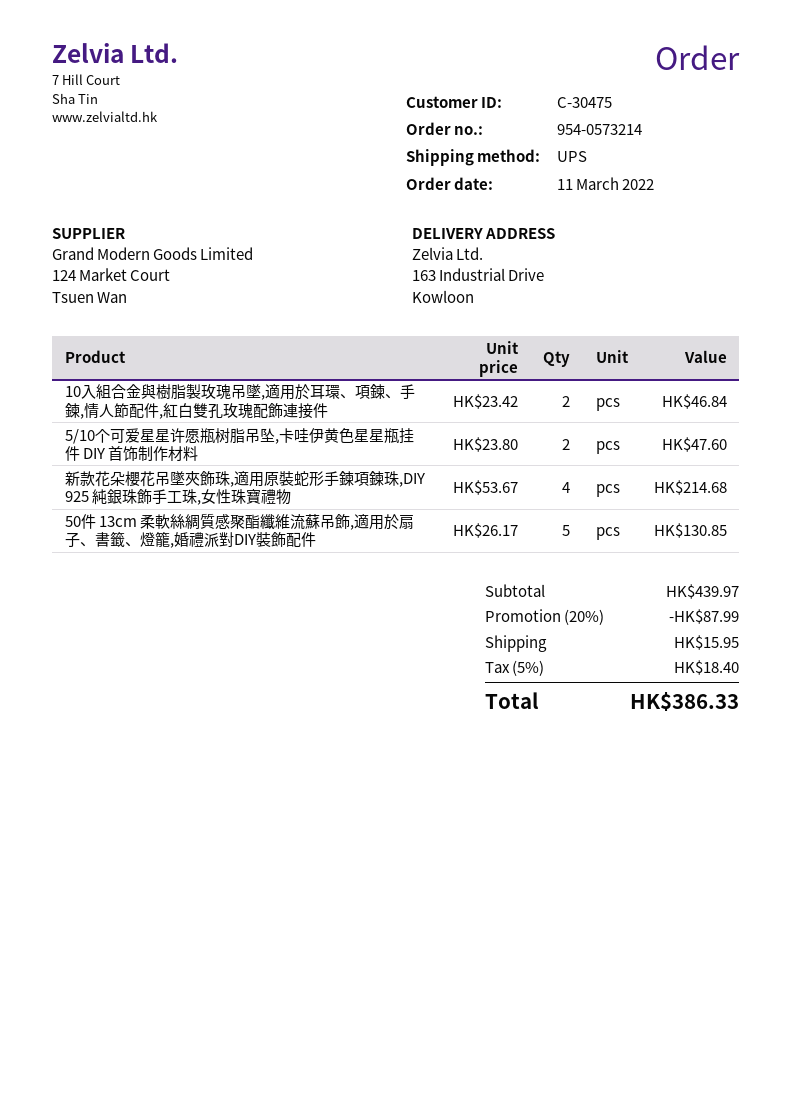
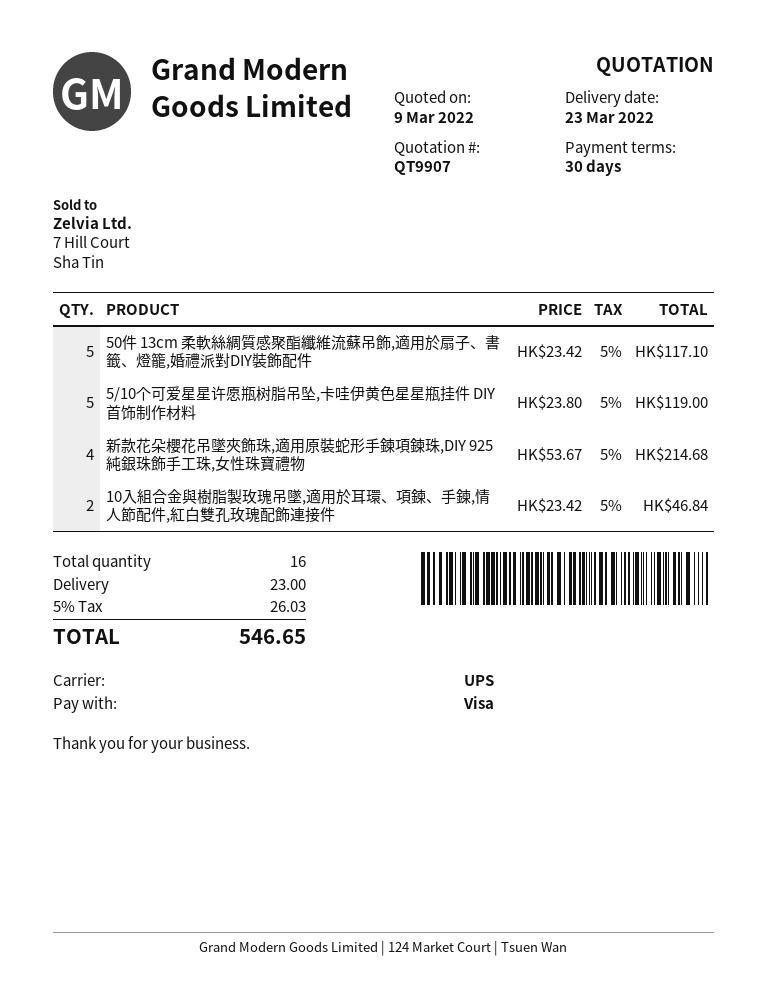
5/10个可爱星星许愿瓶树脂吊坠,卡哇伊黄色星星瓶挂件 DIY 首饰制作材料: 2 x 23.80 = 47.60 -> 5 x 23.80 = 119.00
50件 13cm 柔軟絲綢質感聚酯纖維流蘇吊飾,適用於扇子、書籤、燈籠,婚禮派對DIY裝飾配件: 5 x 26.17 = 130.85 -> 5 x 23.42 = 117.10
discount: 20% = 87.99 -> none
shipping: 15.95 -> 23.00
tax: 5% = 18.40 -> 5% = 26.03
total: 386.33 -> 546.65

